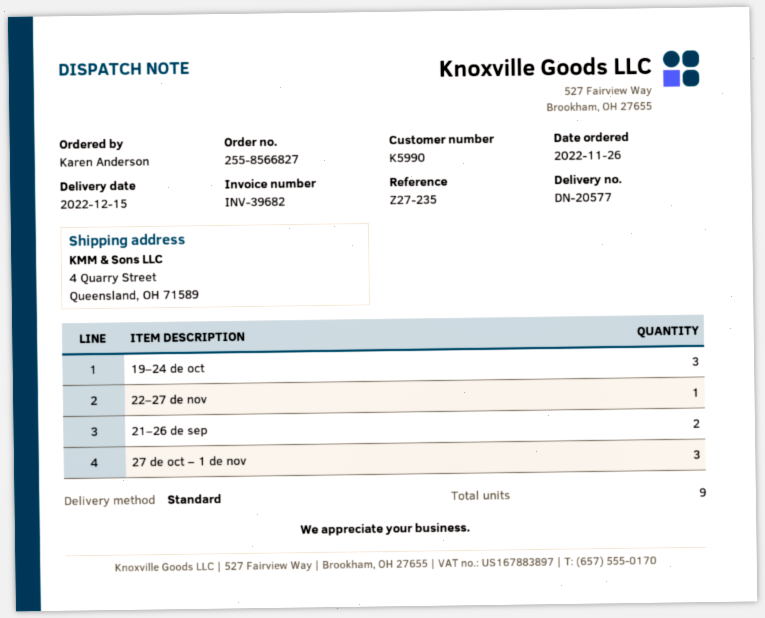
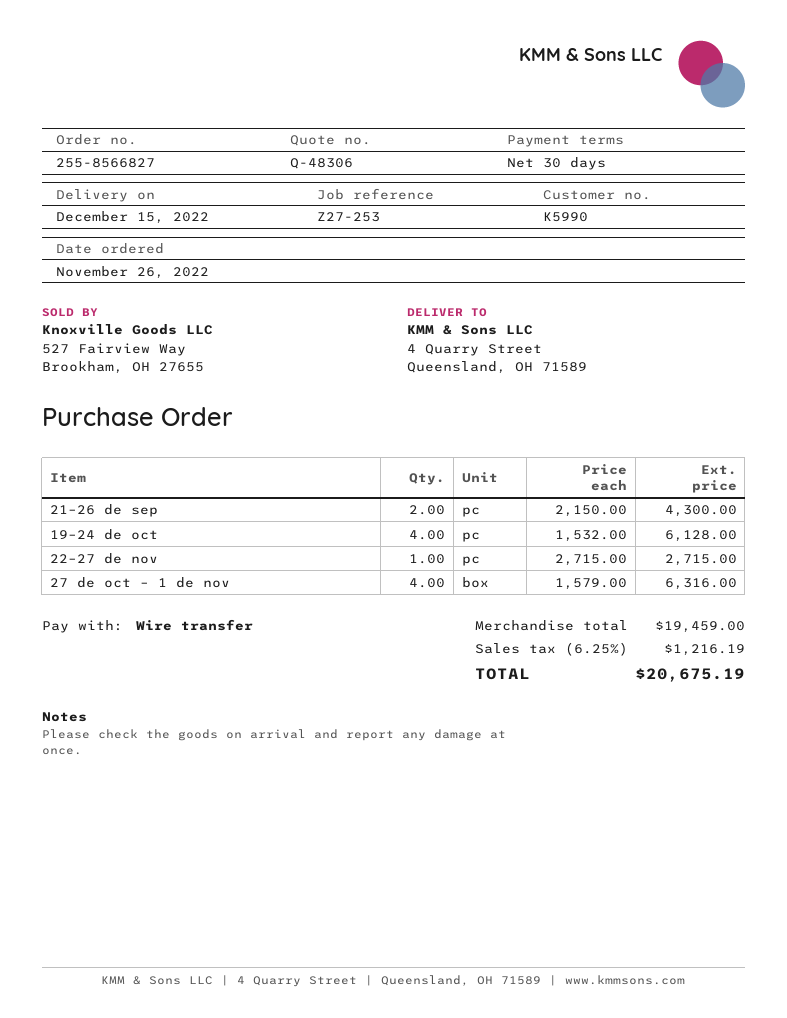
reference: Z27-235 -> Z27-253
19–24 de oct: 3 -> 4
27 de oct – 1 de nov: 3 -> 4

